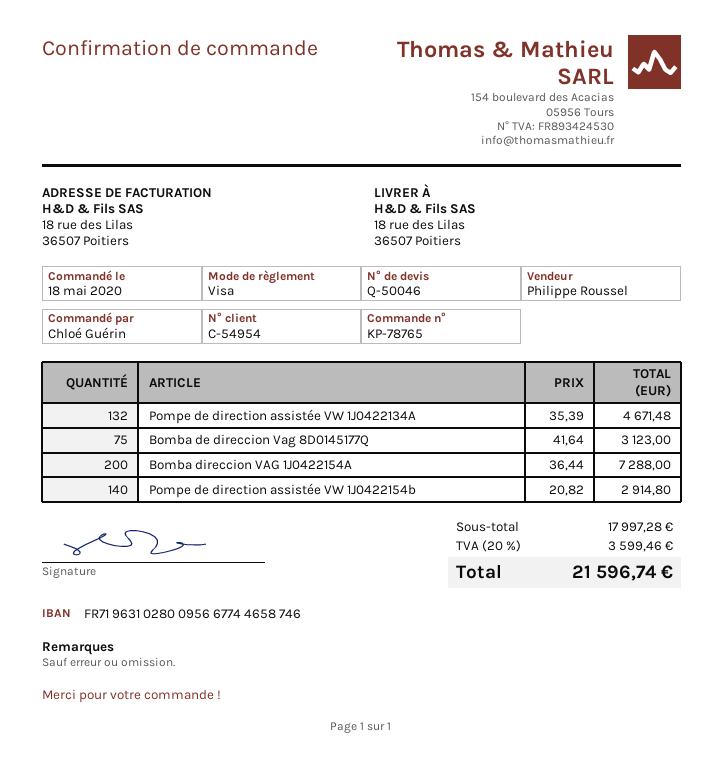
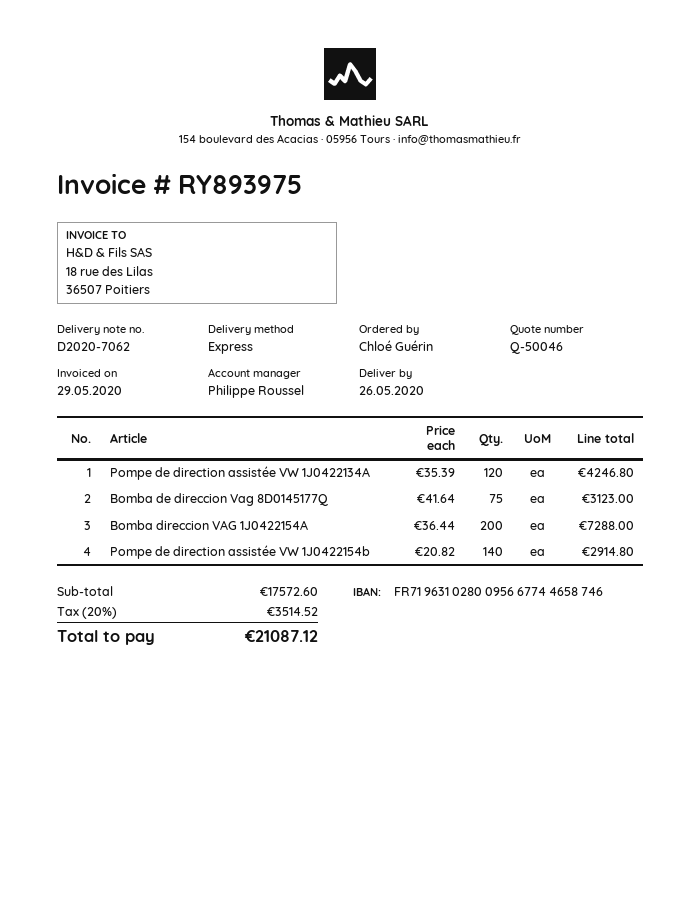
Pompe de direction assistée VW 1J0422134A: 132 x 35.39 = 4671.48 -> 120 x 35.39 = 4246.80
subtotal: 17997.28 -> 17572.60
tax: 20% = 3599.46 -> 20% = 3514.52
total: 21596.74 -> 21087.12

